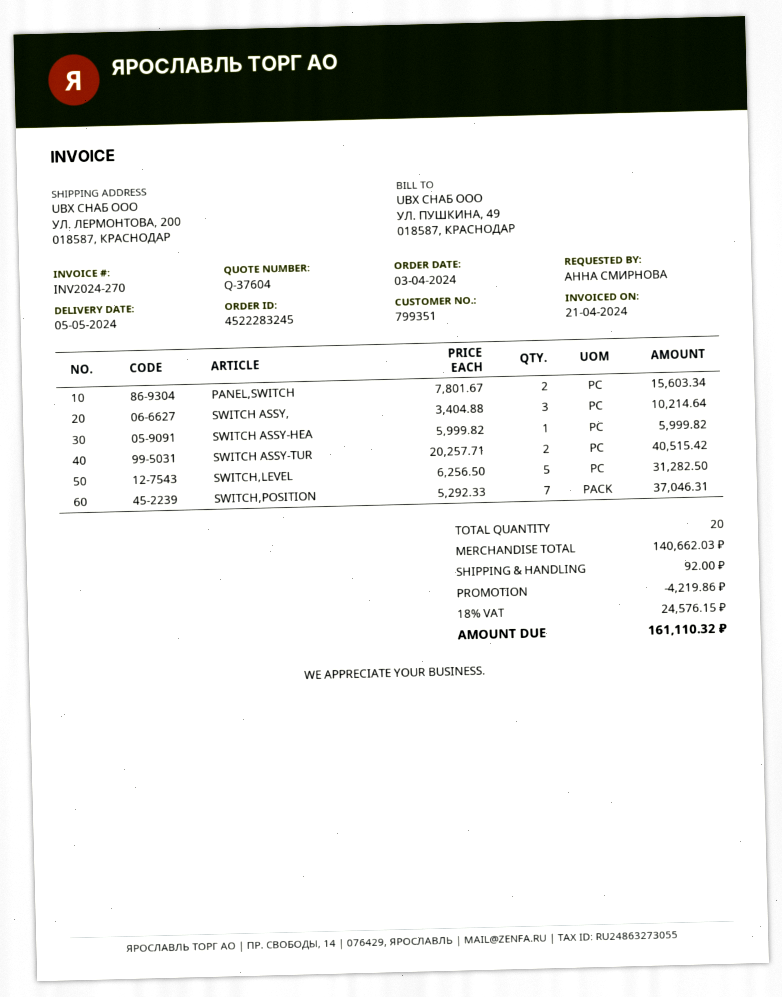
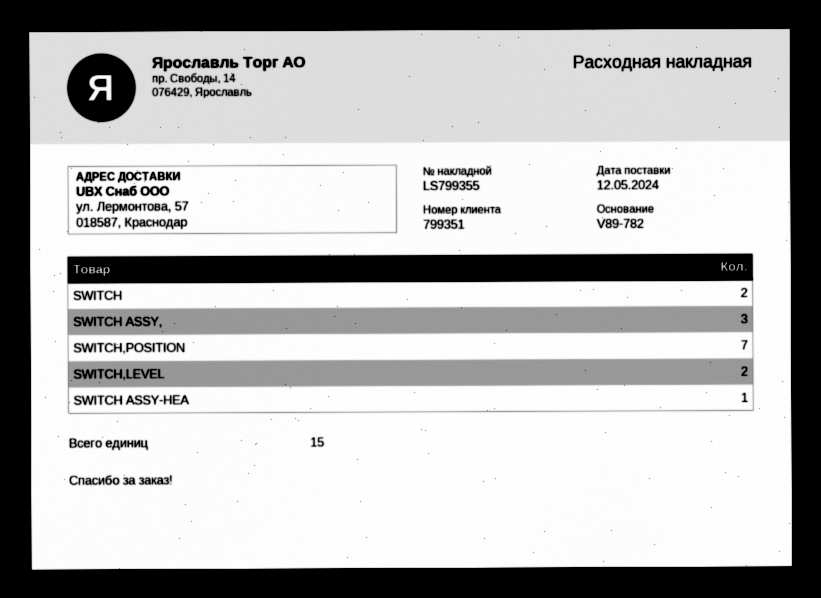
delivery date: 2024-05-05 -> 2024-05-12
ship to: УЛ. ЛЕРМОНТОВА, 200, 018587, КРАСНОДАР -> ул. Лермонтова, 57, 018587, Краснодар
PANEL,SWITCH: 2 -> none
SWITCH ASSY-TUR: 2 -> none
SWITCH,LEVEL: 5 -> 2
SWITCH: none -> 2
total quantity: 20 -> 15

